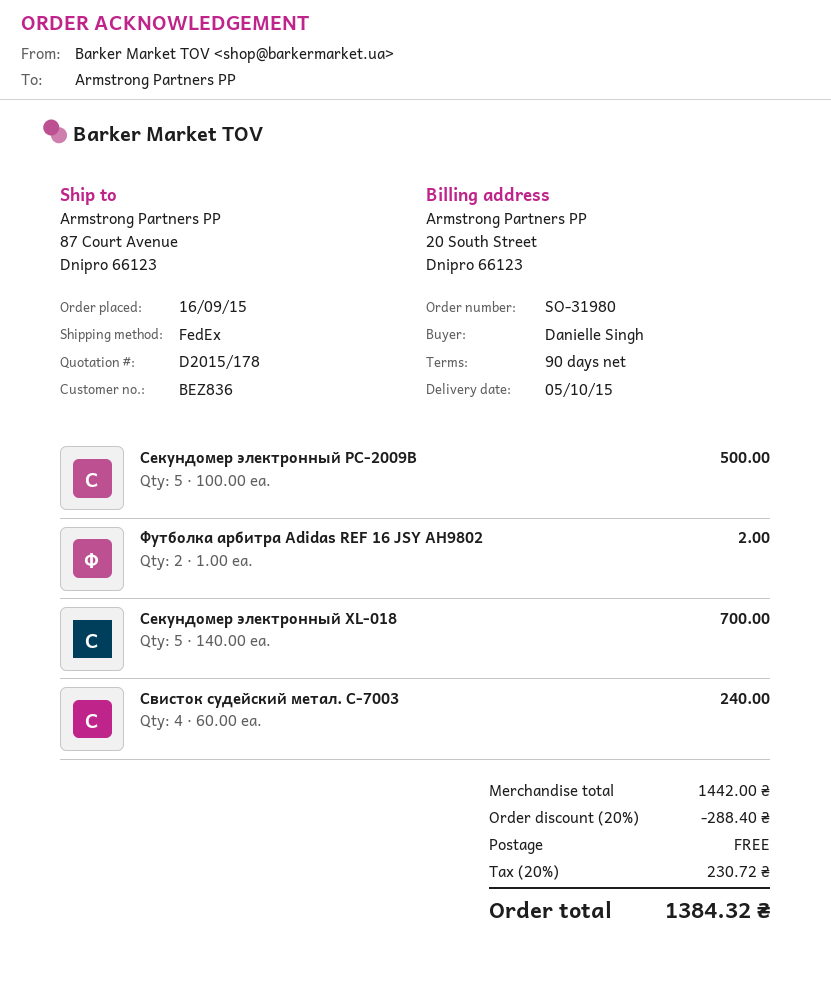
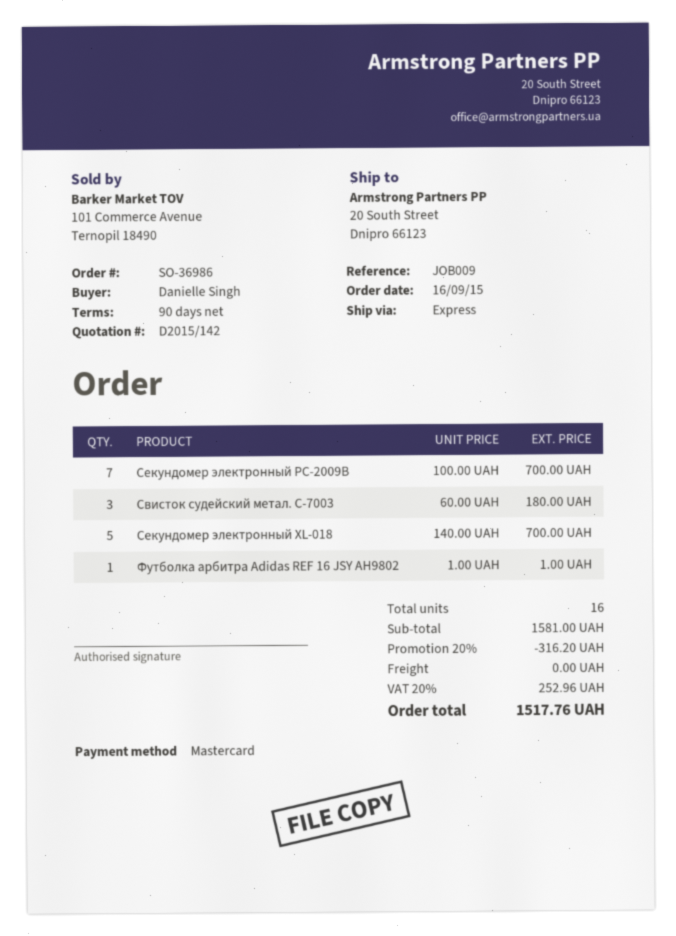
quote number: D2015/178 -> D2015/142
order number: SO-31980 -> SO-36986
shipping method: FedEx -> express
ship to: 87 Court Avenue, Dnipro 66123 -> 20 South Street, Dnipro 66123
Секундомер электронный PC-2009B: 5 x 100.00 = 500.00 -> 7 x 100.00 = 700.00
Футболка арбитра Adidas REF 16 JSY AH9802: 2 x 1.00 = 2.00 -> 1 x 1.00 = 1.00
Свисток судейский метал. C-7003: 4 x 60.00 = 240.00 -> 3 x 60.00 = 180.00
subtotal: 1442.00 -> 1581.00
discount: 20% = 288.40 -> 20% = 316.20
tax: 20% = 230.72 -> 20% = 252.96
total: 1384.32 -> 1517.76

